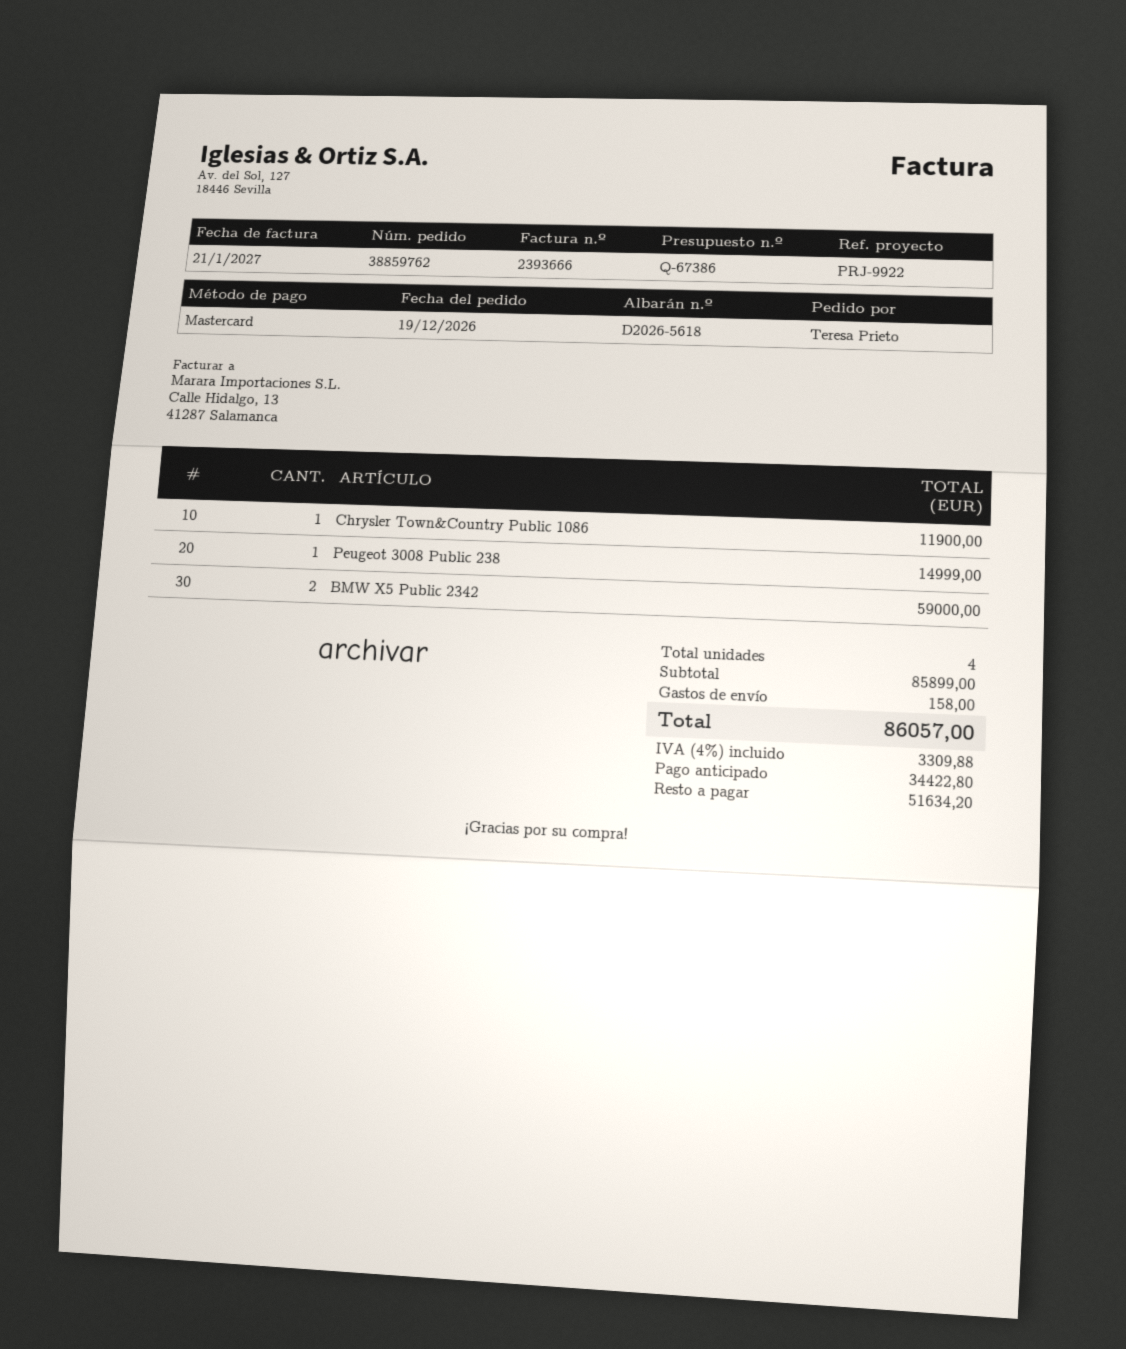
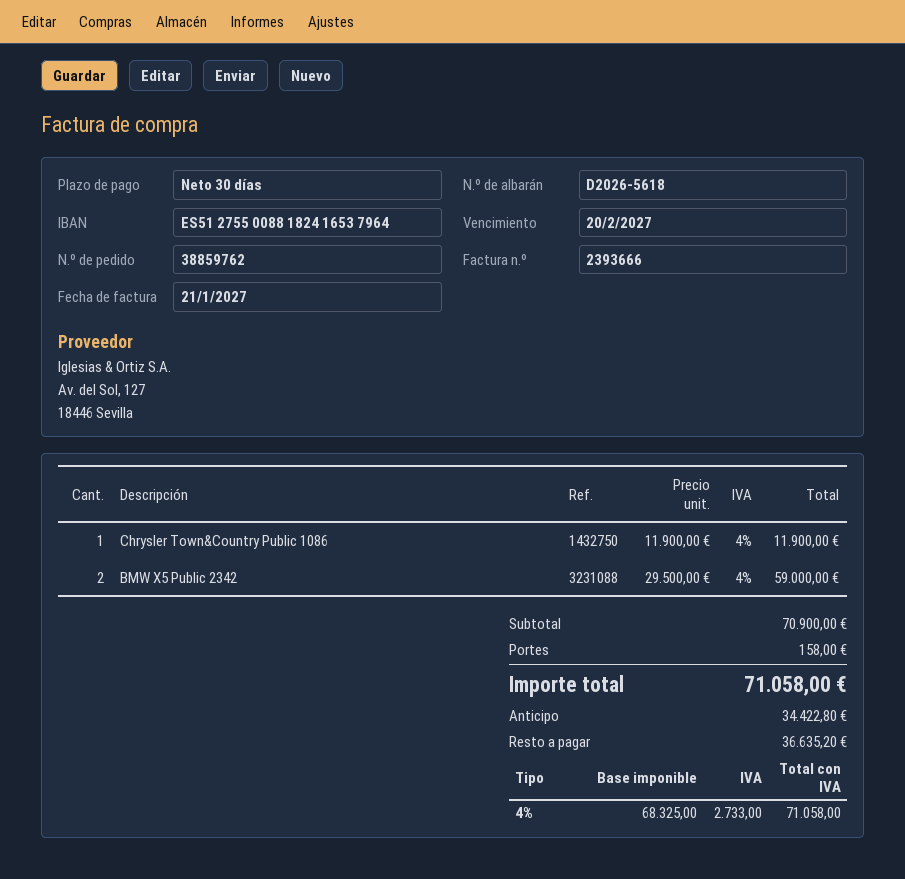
Peugeot 3008 Public 238: 1 for 14999.00 -> none
subtotal: 85899.00 -> 70900.00
tax: 4% = 3309.88 -> 4% = 2733.00
total: 86057.00 -> 71058.00
balance: 51634.20 -> 36635.20

